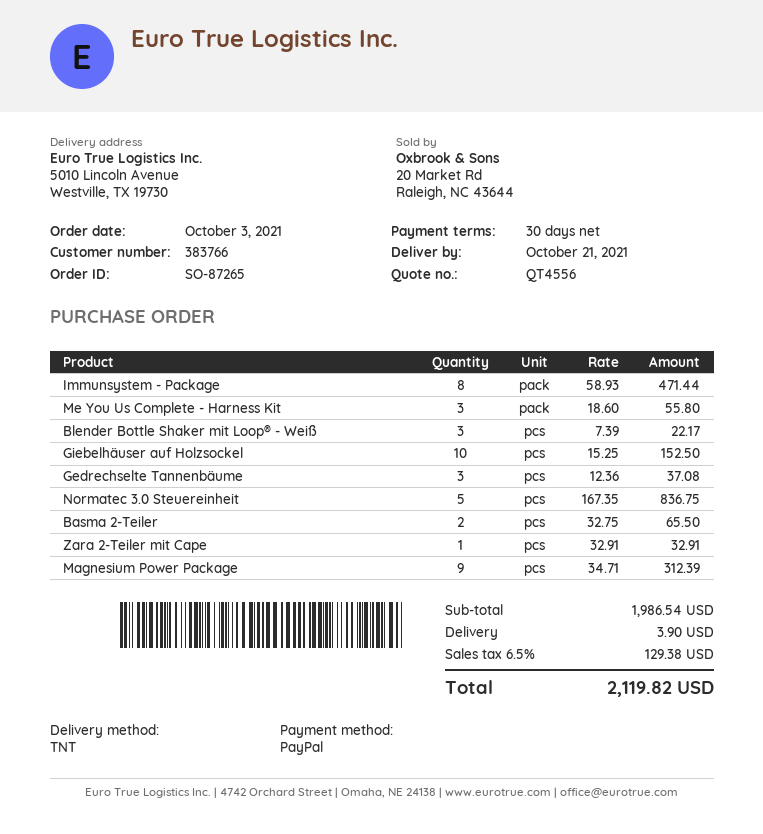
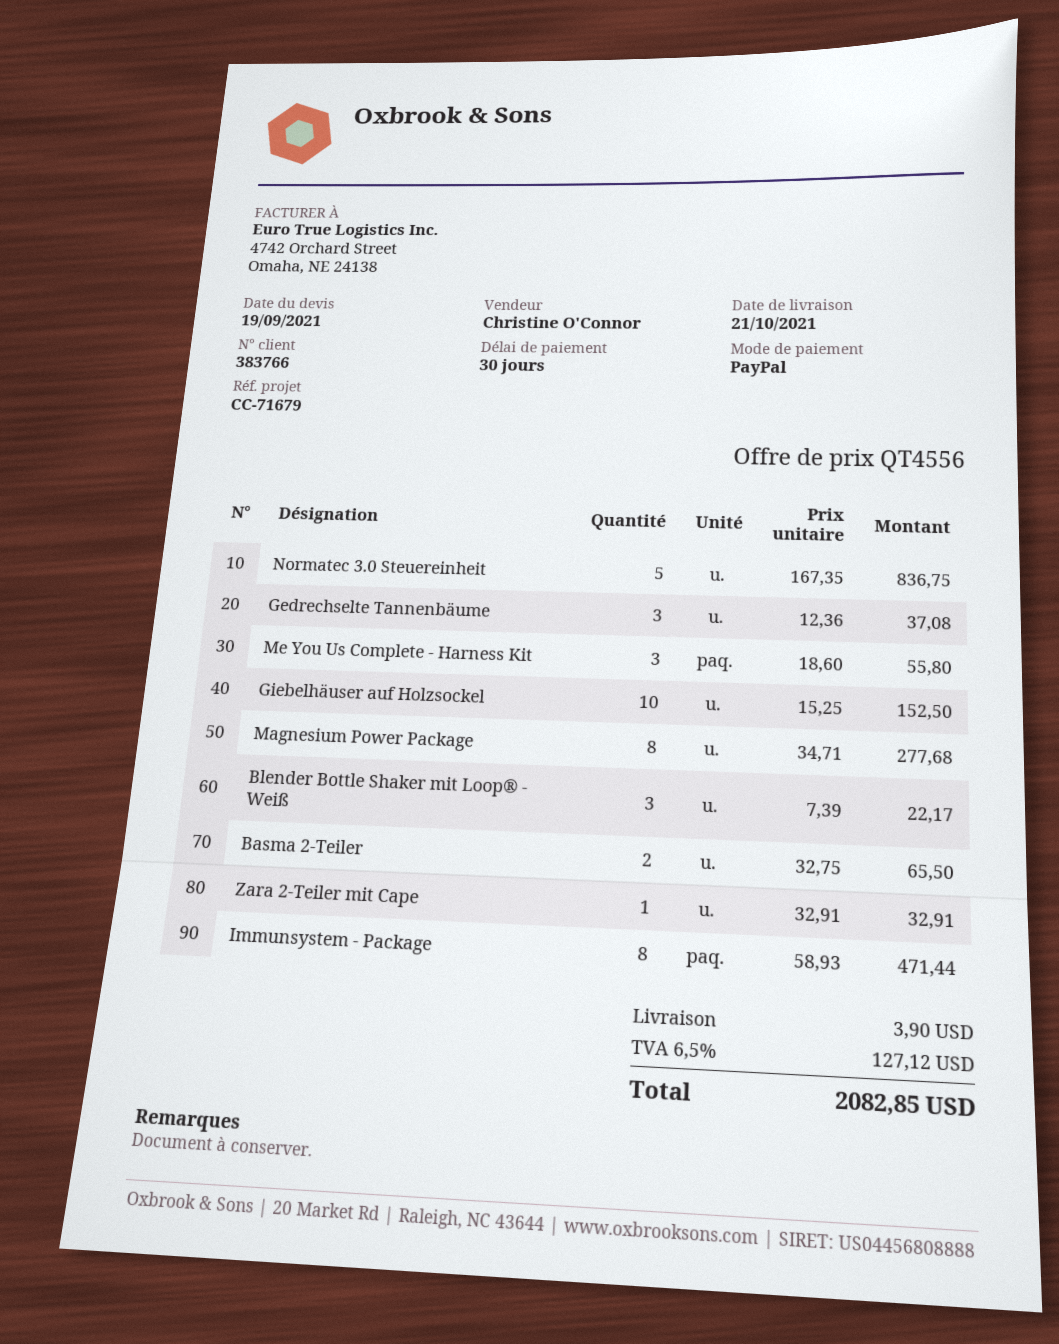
Magnesium Power Package: 9 x 34.71 = 312.39 -> 8 x 34.71 = 277.68
tax: 6.5% = 129.38 -> 6.5% = 127.12
total: 2119.82 -> 2082.85

